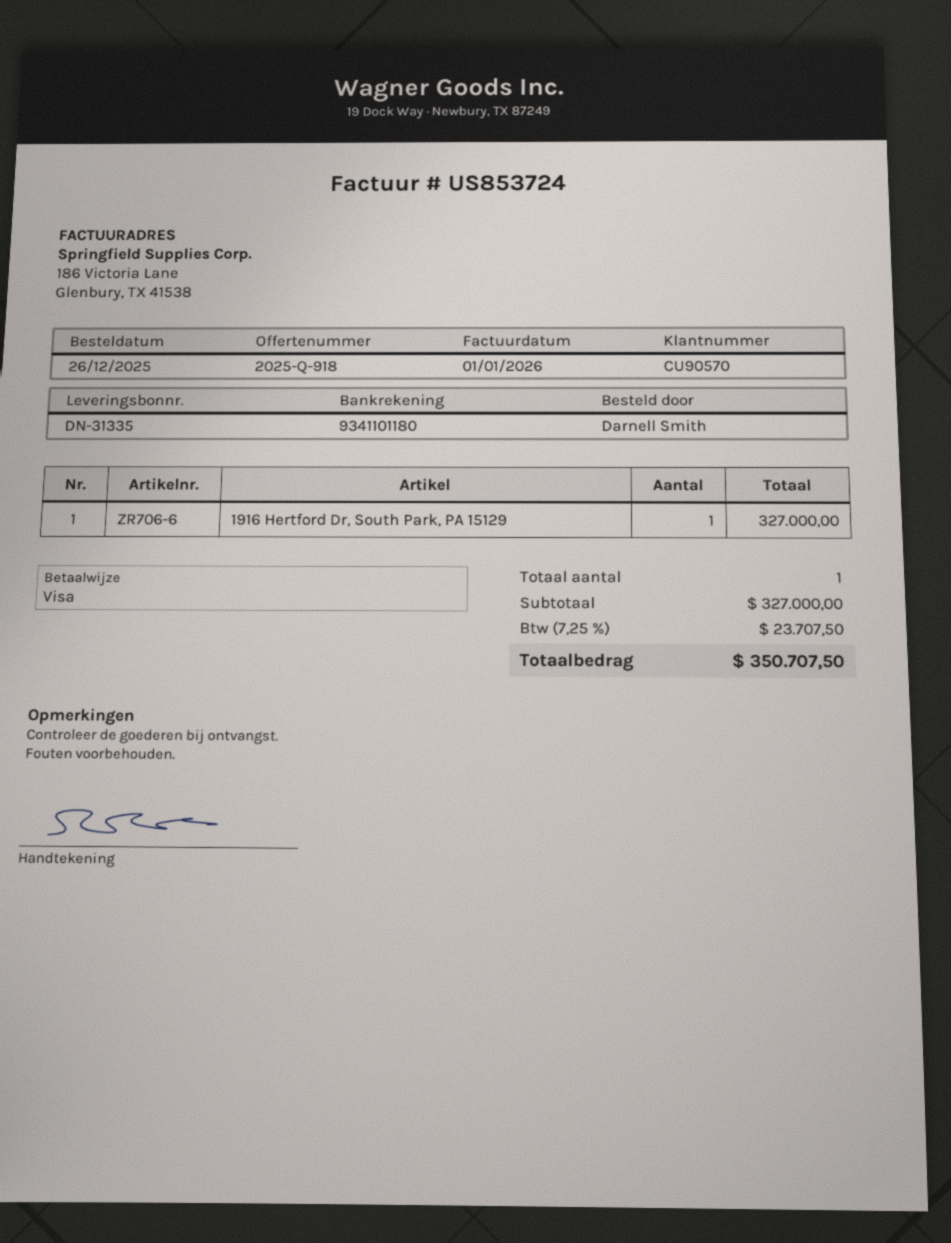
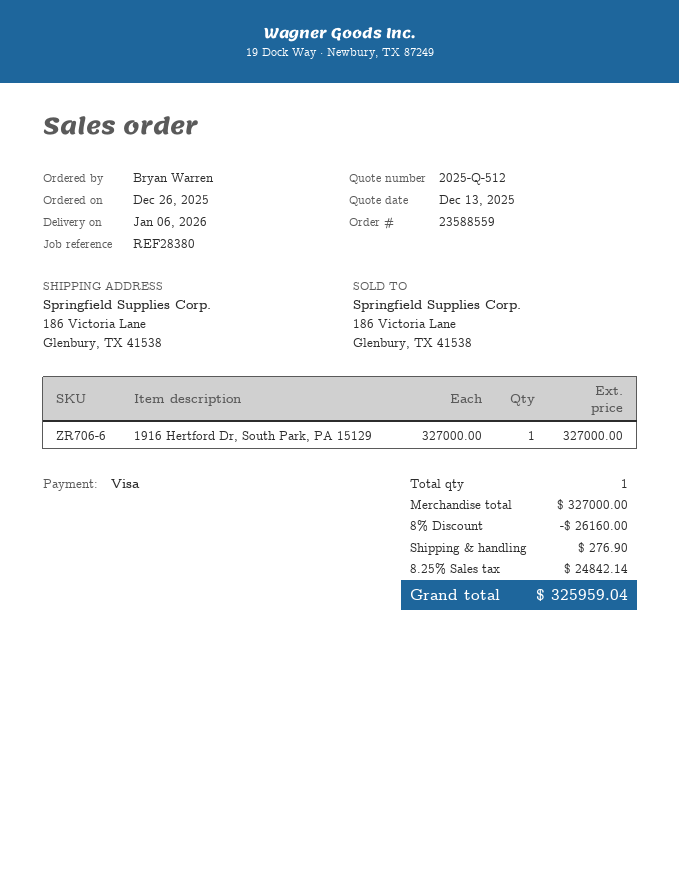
quote number: 2025-Q-918 -> 2025-Q-512
ordered by: Darnell Smith -> Bryan Warren
discount: none -> 8% = 26160.00
shipping: none -> 276.90
tax: 7.25% = 23707.50 -> 8.25% = 24842.14
total: 350707.50 -> 325959.04

